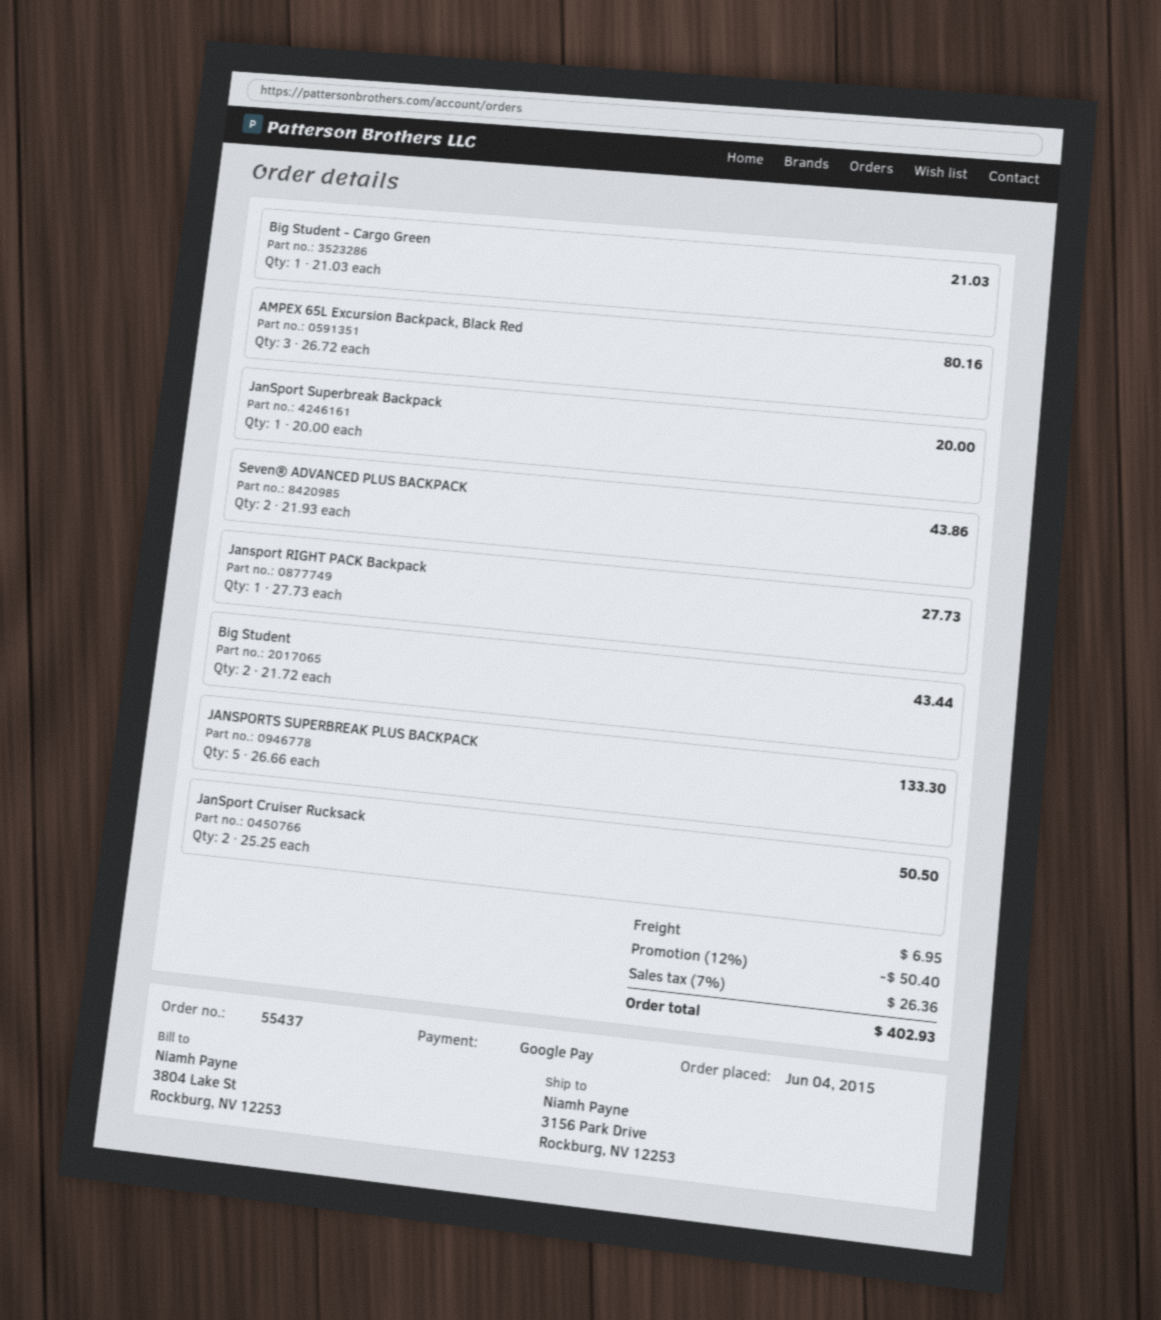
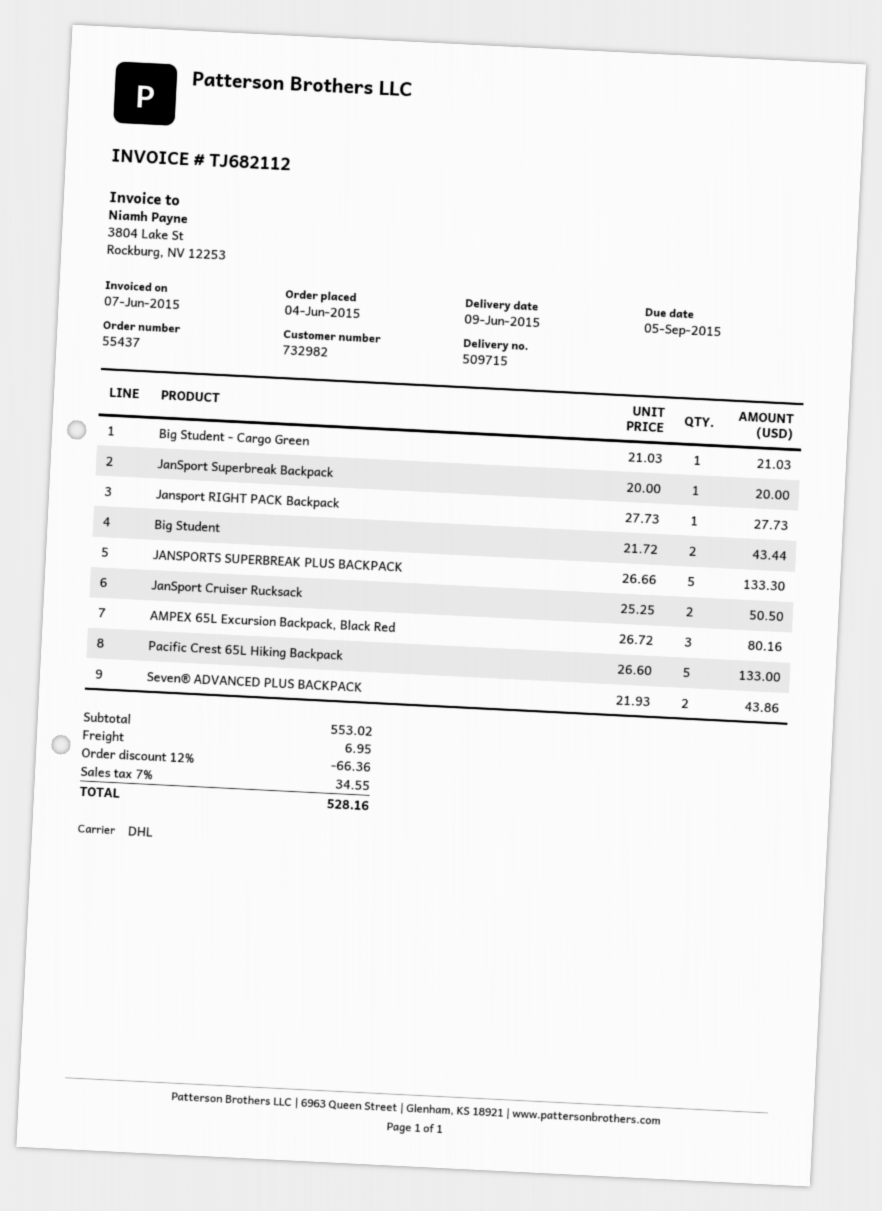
Pacific Crest 65L Hiking Backpack: none -> 5 x 26.60 = 133.00
discount: 12% = 50.40 -> 12% = 66.36
tax: 7% = 26.36 -> 7% = 34.55
total: 402.93 -> 528.16

